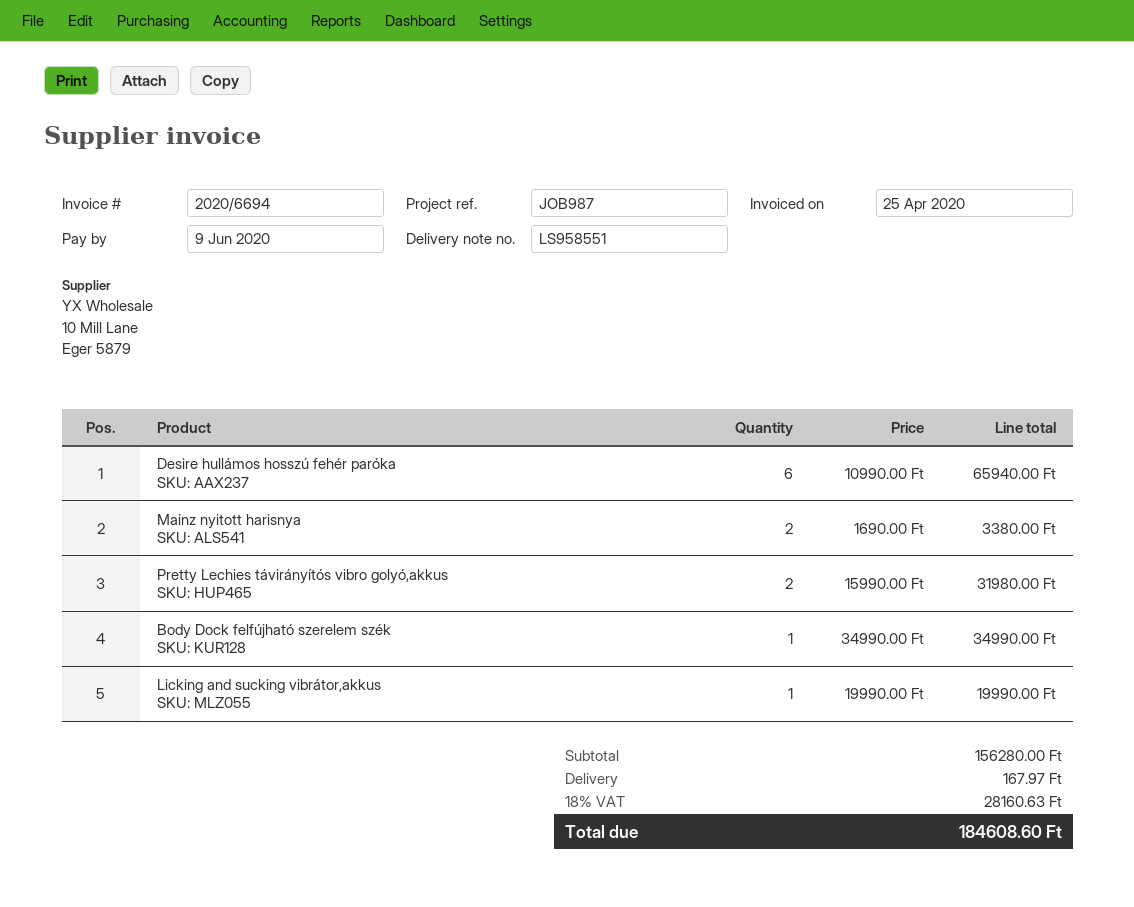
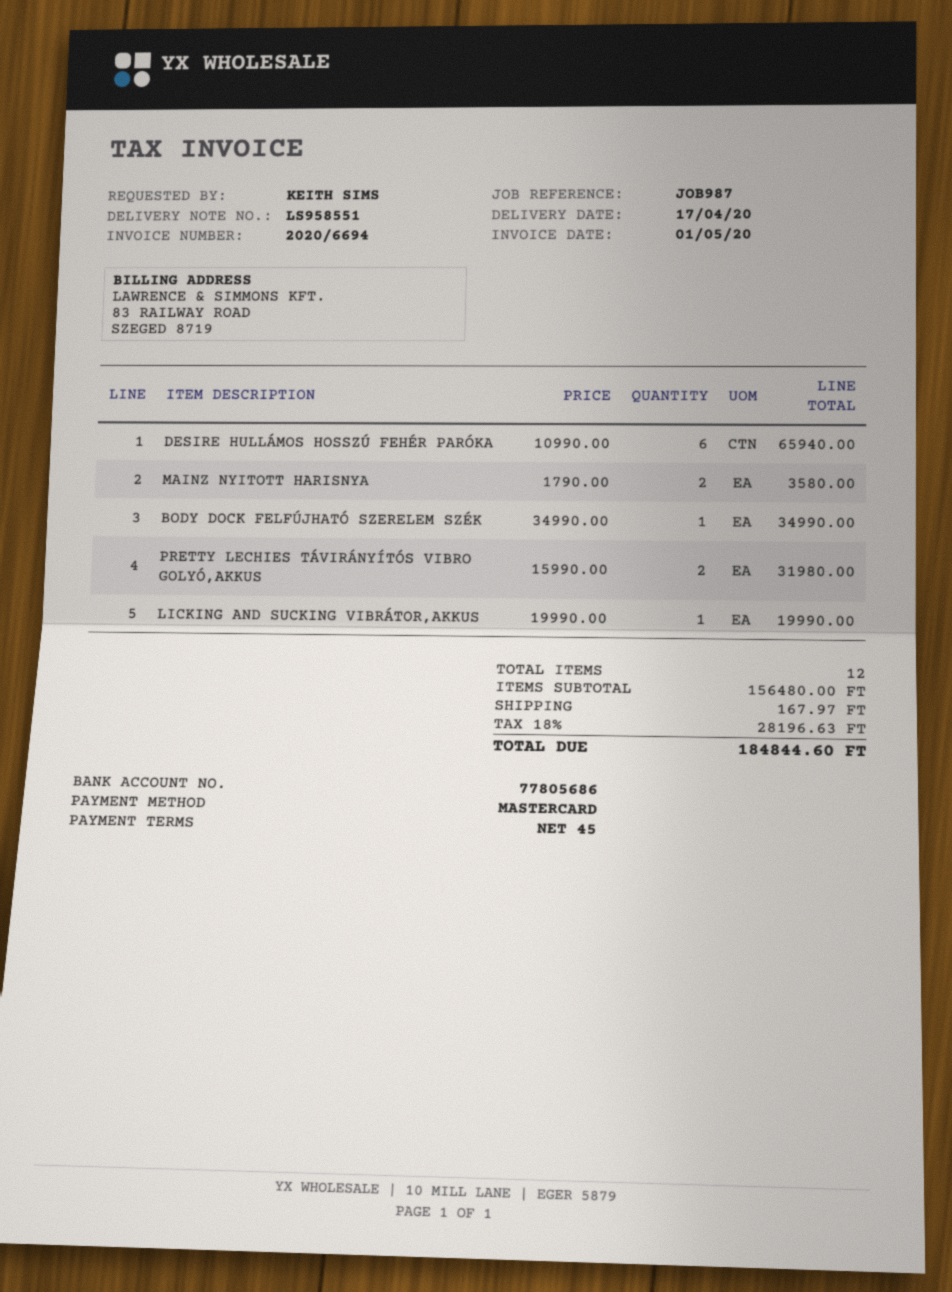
invoice date: 2020-04-25 -> 2020-05-01
Mainz nyitott harisnya: 2 x 1690.00 = 3380.00 -> 2 x 1790.00 = 3580.00
subtotal: 156280.00 -> 156480.00
tax: 18% = 28160.63 -> 18% = 28196.63
total: 184608.60 -> 184844.60

